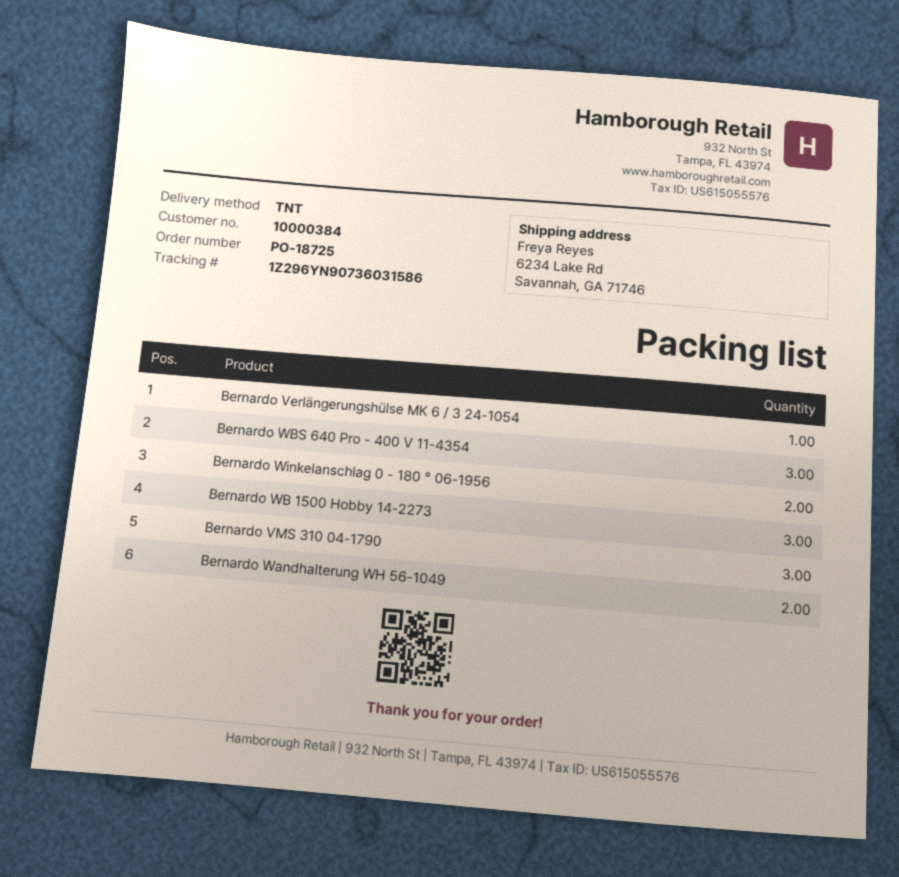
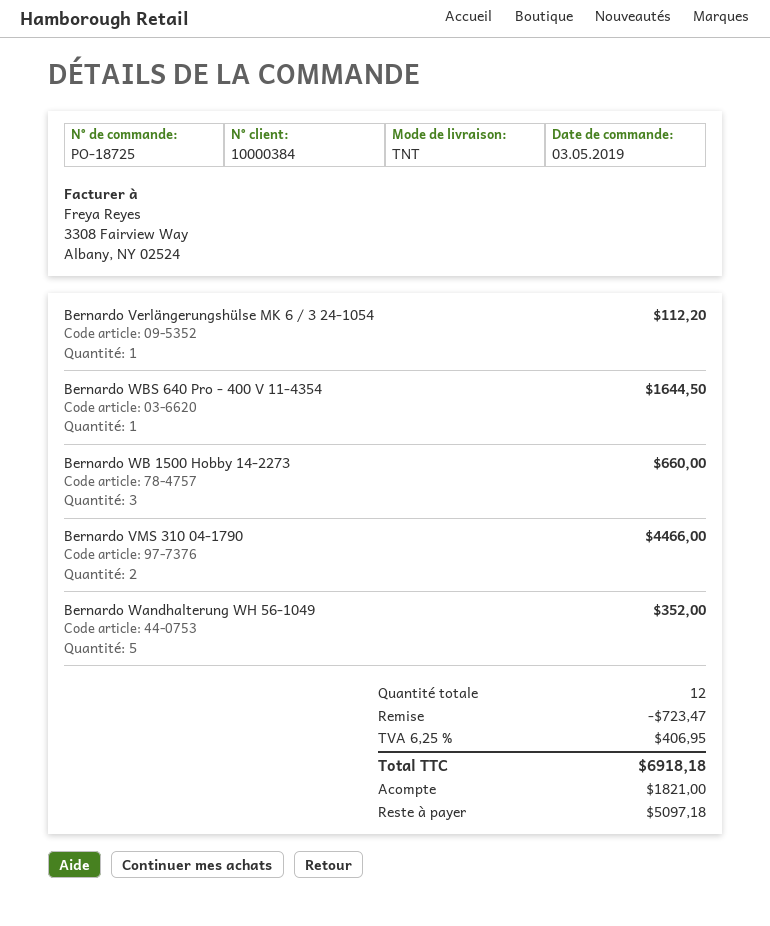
Bernardo WBS 640 Pro - 400 V 11-4354: 3 -> 1
Bernardo Winkelanschlag 0 - 180 ° 06-1956: 2 -> none
Bernardo VMS 310 04-1790: 3 -> 2
Bernardo Wandhalterung WH 56-1049: 2 -> 5

